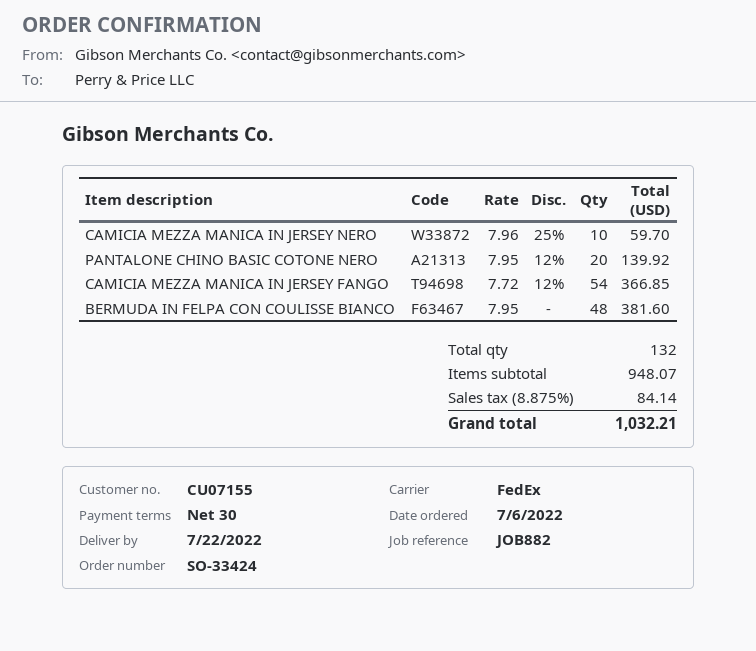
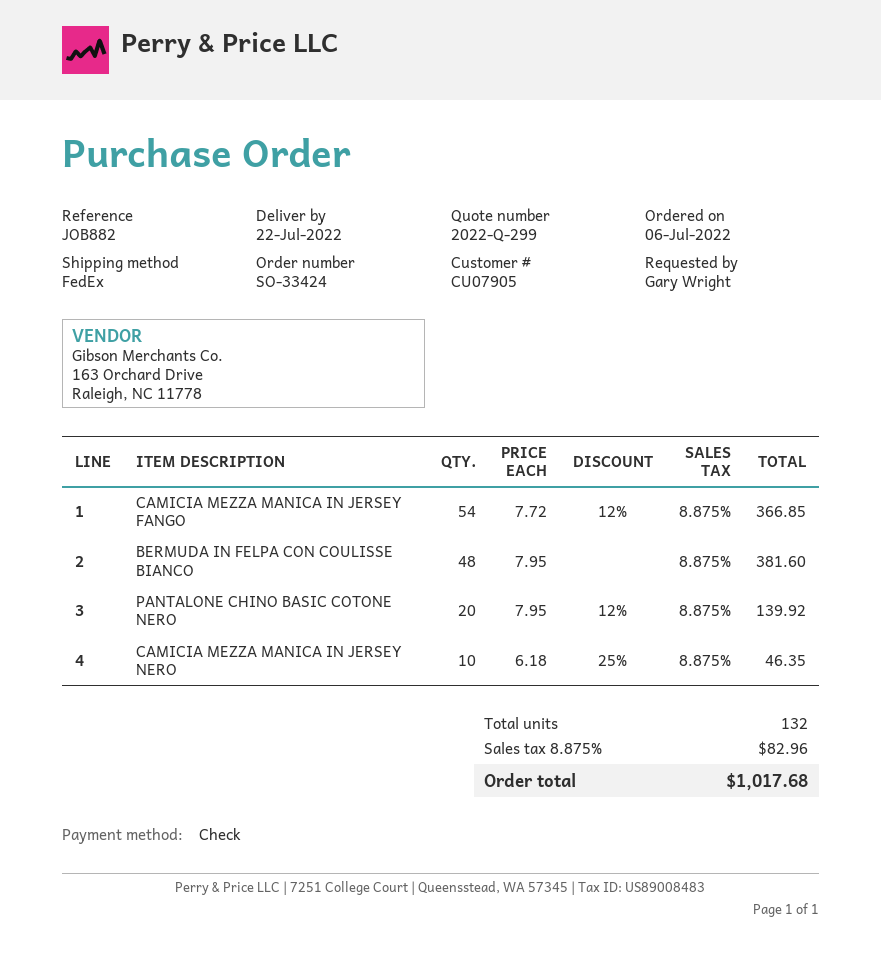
customer number: CU07155 -> CU07905
CAMICIA MEZZA MANICA IN JERSEY NERO: 10 x 7.96 - 25% = 59.70 -> 10 x 6.18 - 25% = 46.35
tax: 8.875% = 84.14 -> 8.875% = 82.96
total: 1032.21 -> 1017.68

